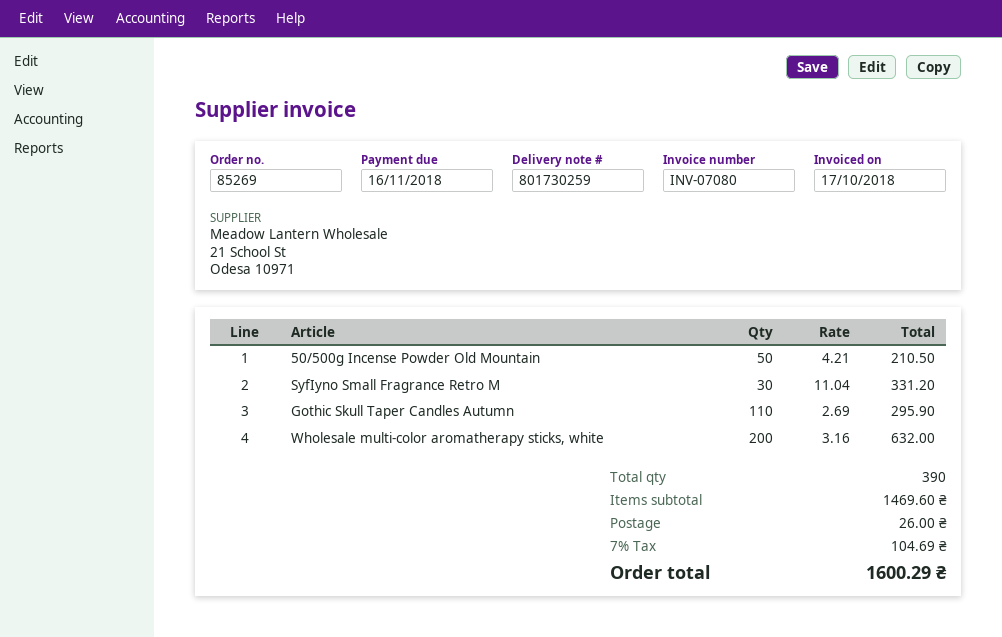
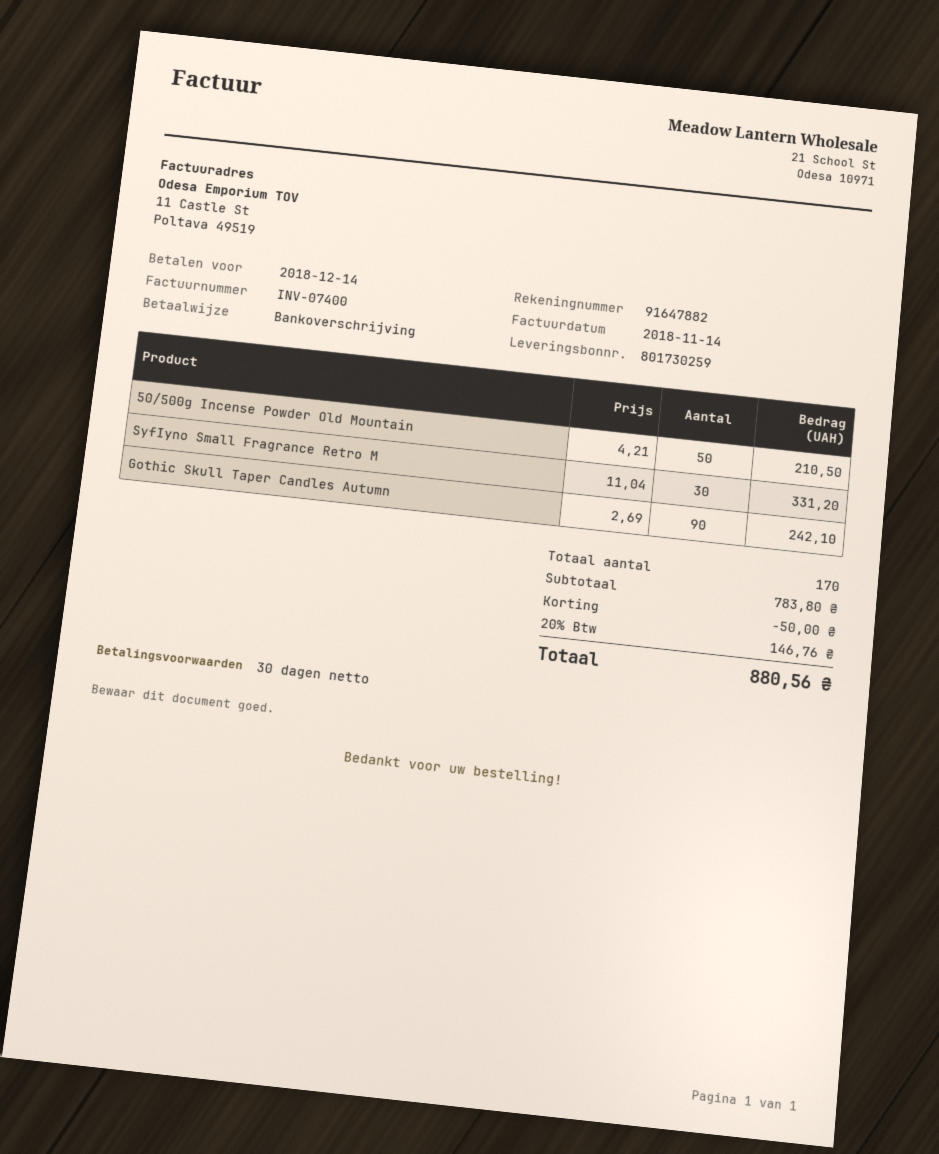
invoice number: INV-07080 -> INV-07400
invoice date: 2018-10-17 -> 2018-11-14
due date: 2018-11-16 -> 2018-12-14
Gothic Skull Taper Candles Autumn: 110 x 2.69 = 295.90 -> 90 x 2.69 = 242.10
Wholesale multi-color aromatherapy sticks, white: 200 x 3.16 = 632.00 -> none
total quantity: 390 -> 170
subtotal: 1469.60 -> 783.80
discount: none -> 50.00
shipping: 26.00 -> none
tax: 7% = 104.69 -> 20% = 146.76
total: 1600.29 -> 880.56

